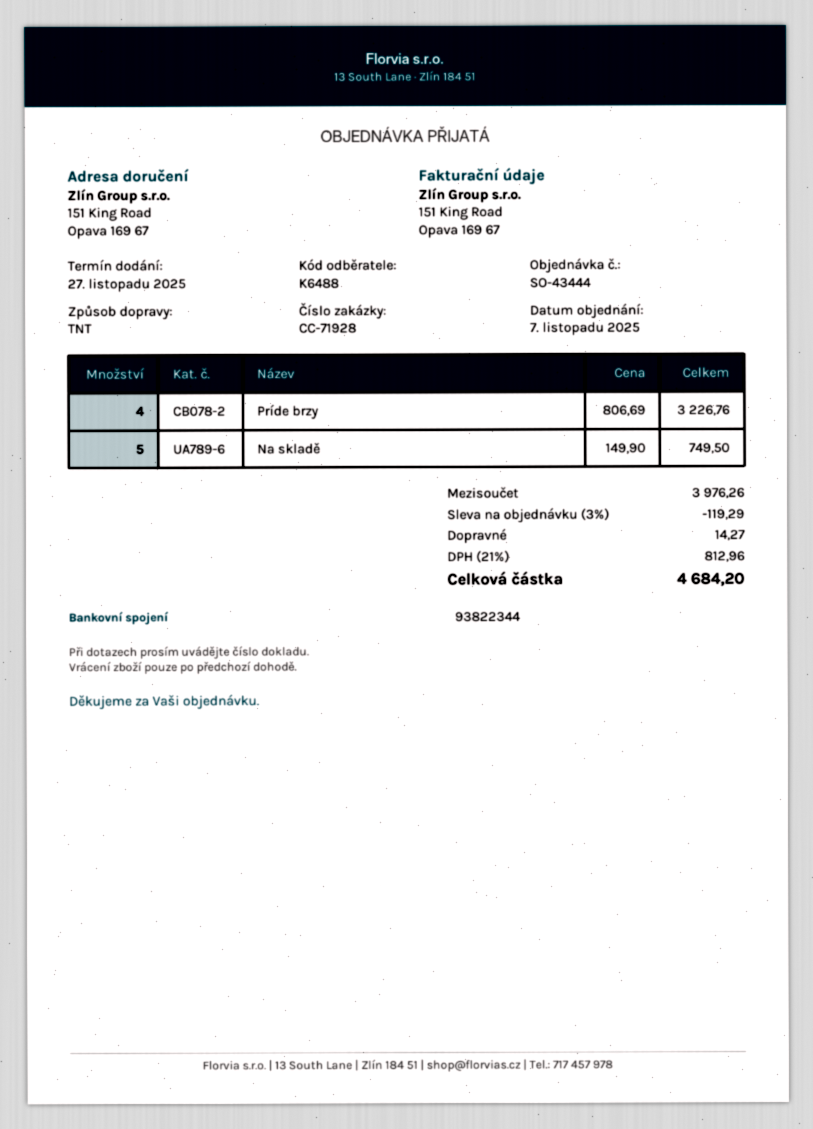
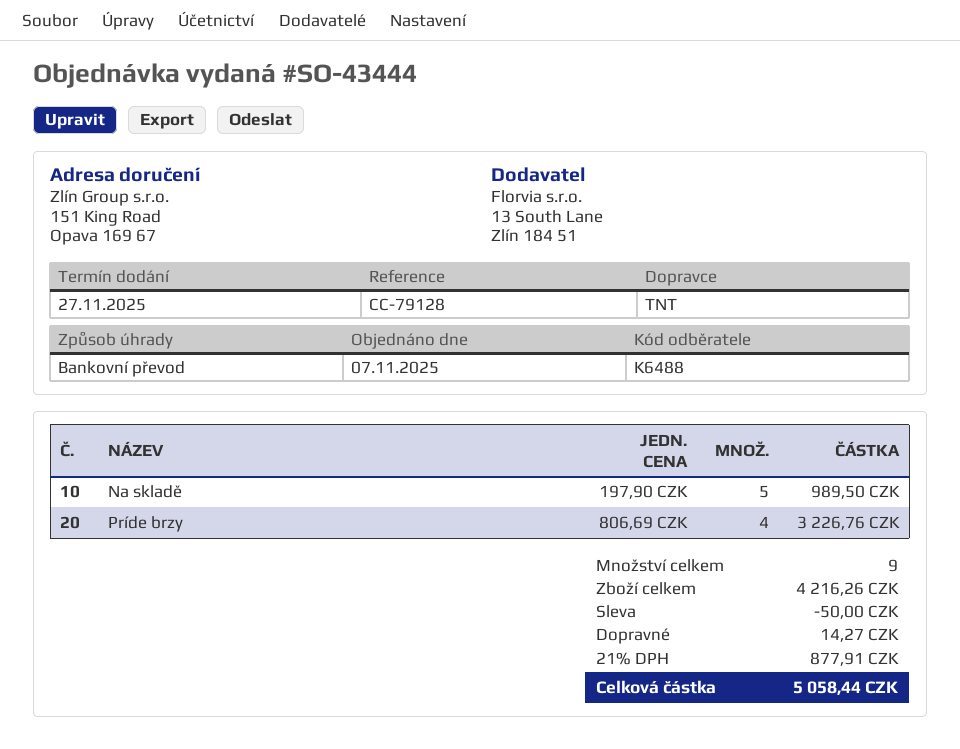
reference: CC-71928 -> CC-79128
Na skladě: 5 x 149.90 = 749.50 -> 5 x 197.90 = 989.50
subtotal: 3976.26 -> 4216.26
discount: 119.29 -> 50.00
tax: 21% = 812.96 -> 21% = 877.91
total: 4684.20 -> 5058.44

